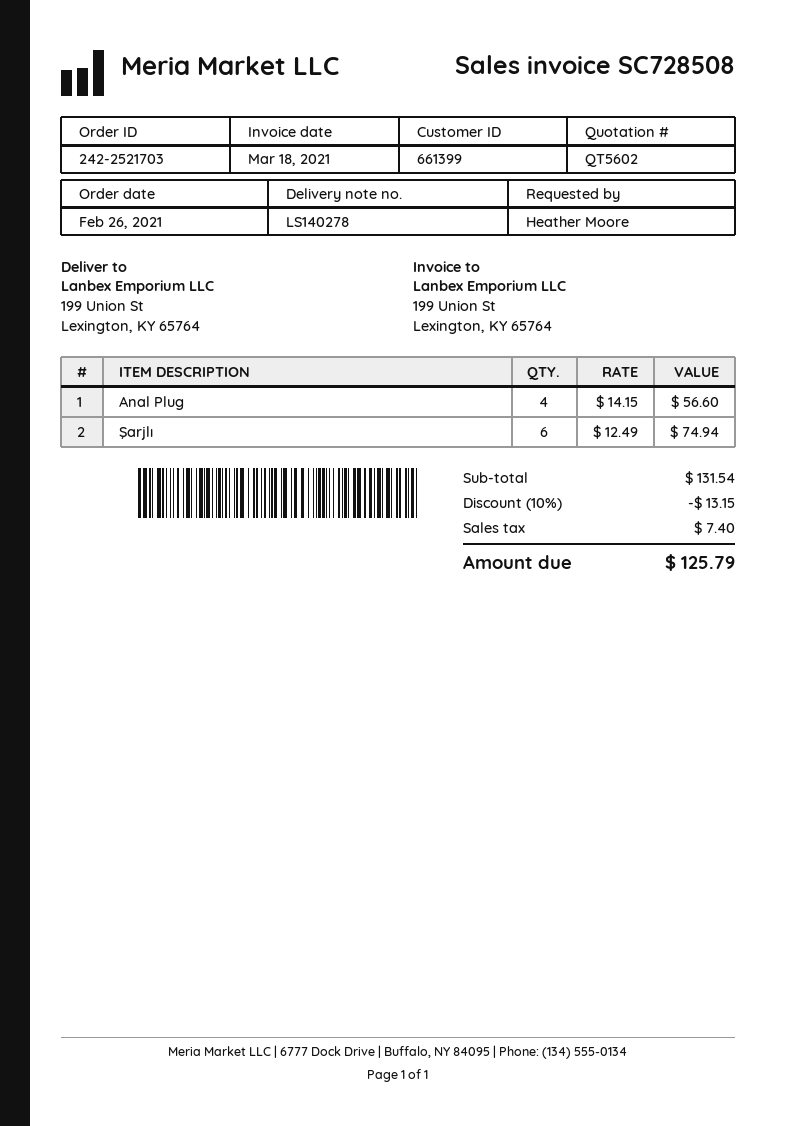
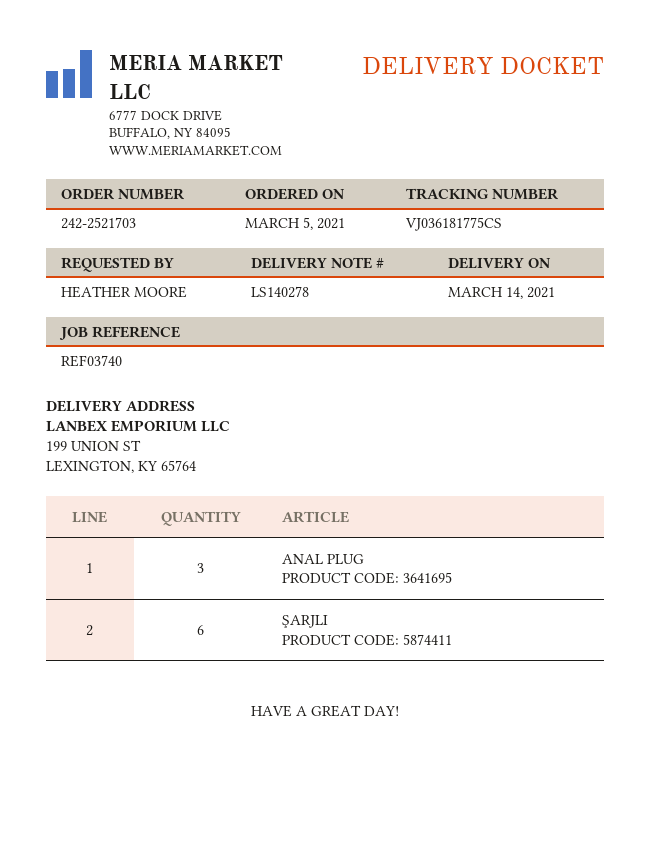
order date: 2021-02-26 -> 2021-03-05
Anal Plug: 4 -> 3

